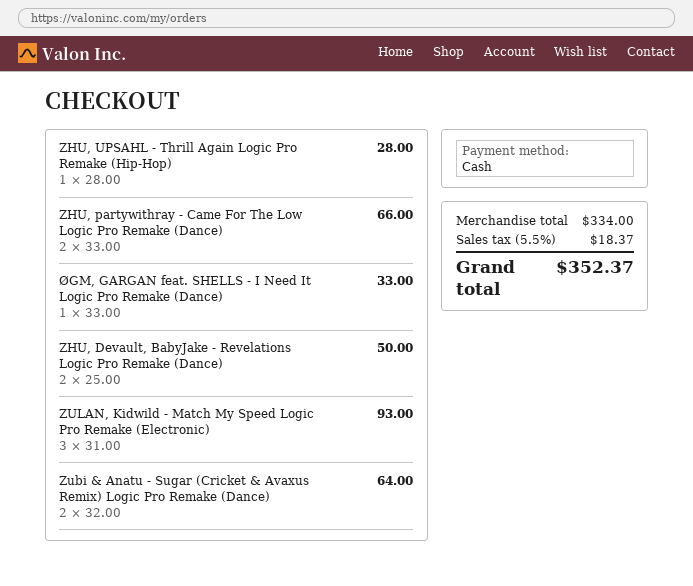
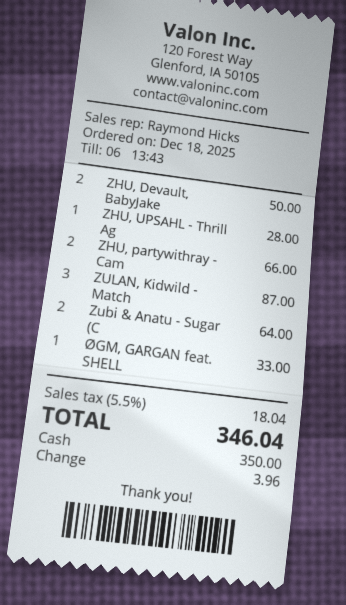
ZULAN, Kidwild - Match My Speed Logic Pro Remake (Electronic): 3 for 93.00 -> 3 for 87.00
tax: 5.5% = 18.37 -> 5.5% = 18.04
total: 352.37 -> 346.04

